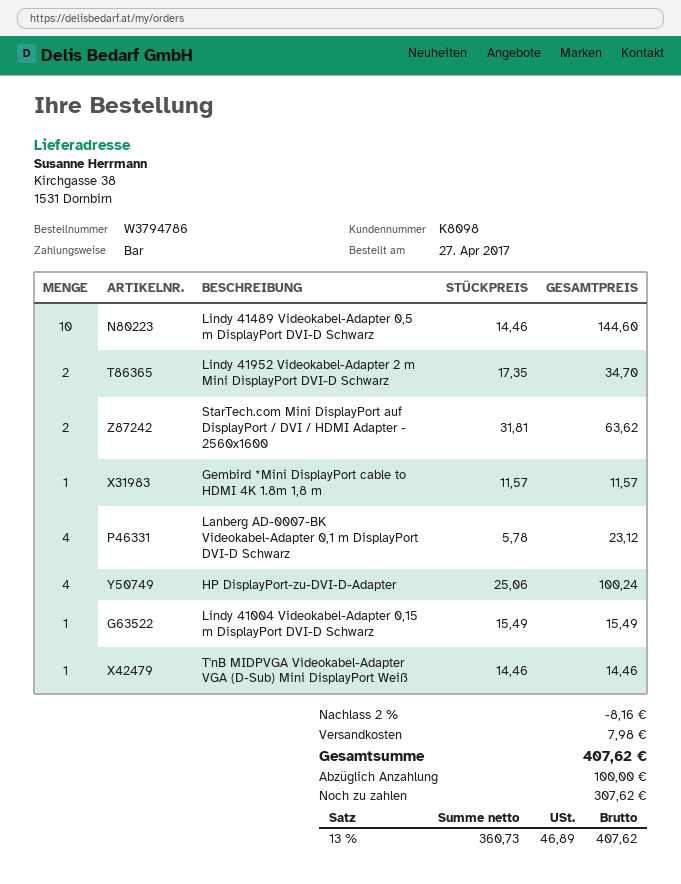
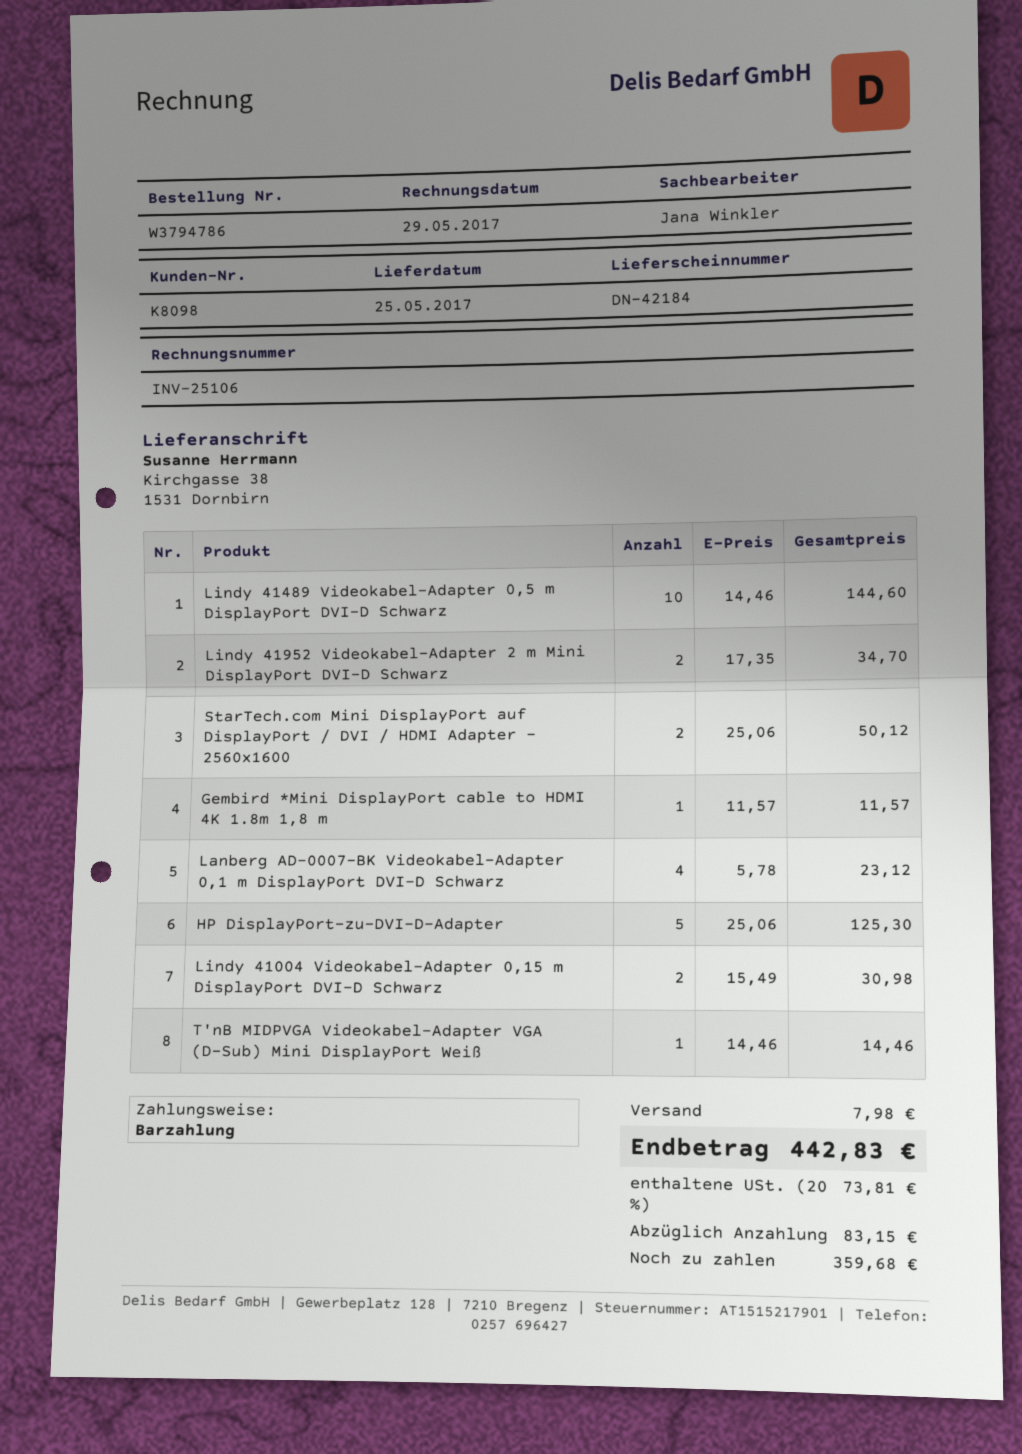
StarTech.com Mini DisplayPort auf DisplayPort / DVI / HDMI Adapter - 2560x1600: 2 x 31.81 = 63.62 -> 2 x 25.06 = 50.12
HP DisplayPort-zu-DVI-D-Adapter: 4 x 25.06 = 100.24 -> 5 x 25.06 = 125.30
Lindy 41004 Videokabel-Adapter 0,15 m DisplayPort DVI-D Schwarz: 1 x 15.49 = 15.49 -> 2 x 15.49 = 30.98
discount: 2% = 8.16 -> none
tax: 13% = 46.89 -> 20% = 73.81
total: 407.62 -> 442.83
deposit: 100.00 -> 83.15
balance: 307.62 -> 359.68

